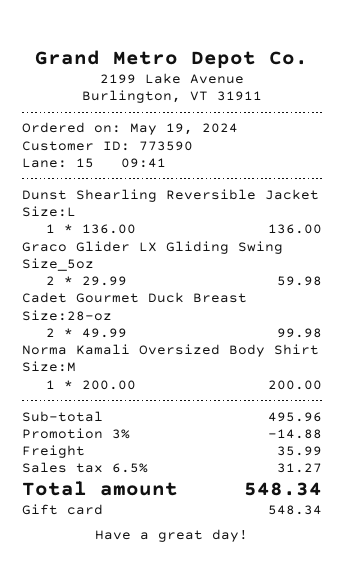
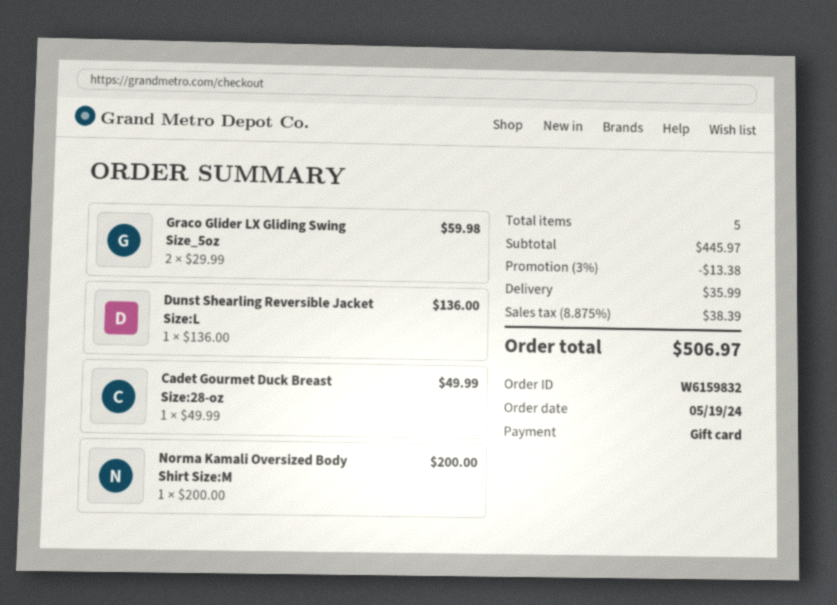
Cadet Gourmet Duck Breast Size:28-oz: 2 x 49.99 = 99.98 -> 1 x 49.99 = 49.99
subtotal: 495.96 -> 445.97
discount: 3% = 14.88 -> 3% = 13.38
tax: 6.5% = 31.27 -> 8.875% = 38.39
total: 548.34 -> 506.97

